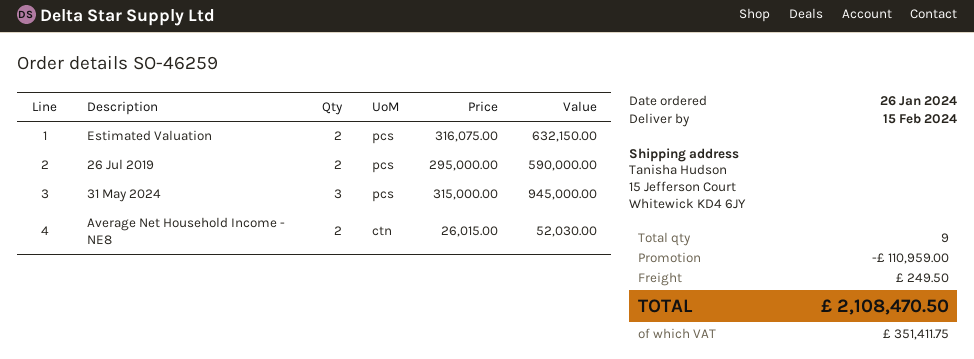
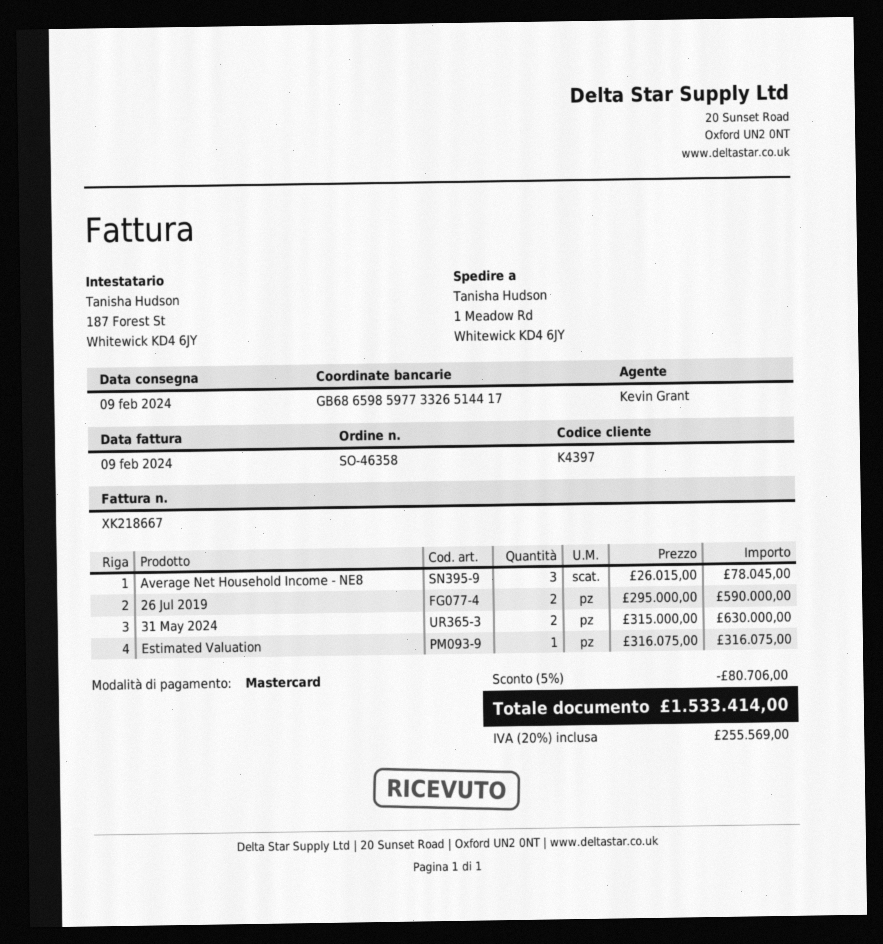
order number: SO-46259 -> SO-46358
delivery date: 2024-02-15 -> 2024-02-09
ship to: 15 Jefferson Court, Whitewick KD4 6JY -> 1 Meadow Rd, Whitewick KD4 6JY
Estimated Valuation: 2 x 316075.00 = 632150.00 -> 1 x 316075.00 = 316075.00
31 May 2024: 3 x 315000.00 = 945000.00 -> 2 x 315000.00 = 630000.00
Average Net Household Income - NE8: 2 x 26015.00 = 52030.00 -> 3 x 26015.00 = 78045.00
discount: 110959.00 -> 80706.00
shipping: 249.50 -> none
tax: 351411.75 -> 255569.00
total: 2108470.50 -> 1533414.00

